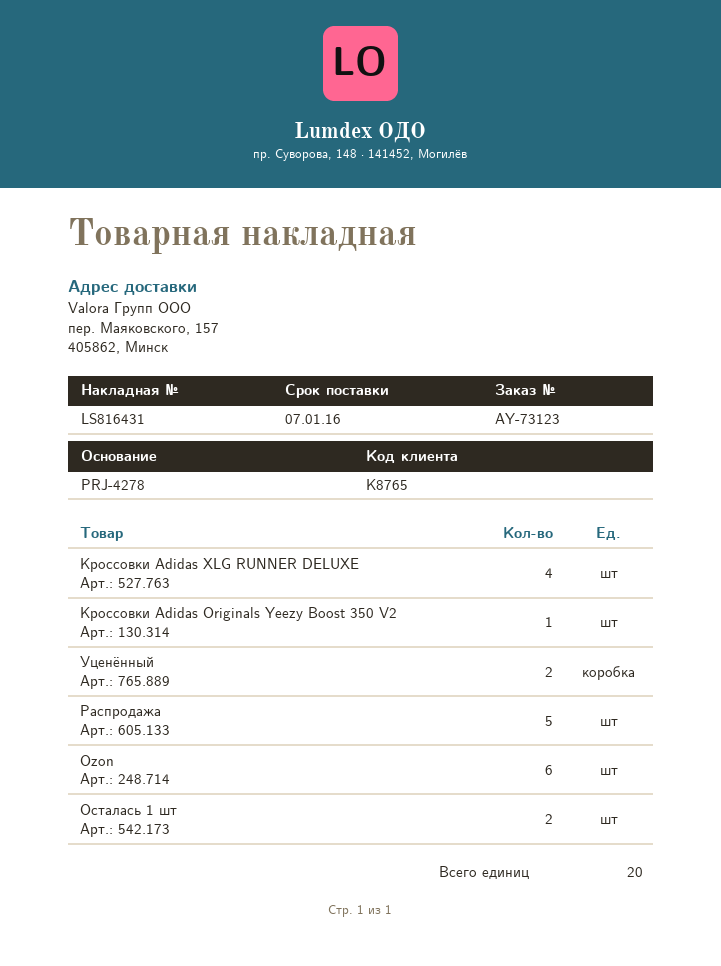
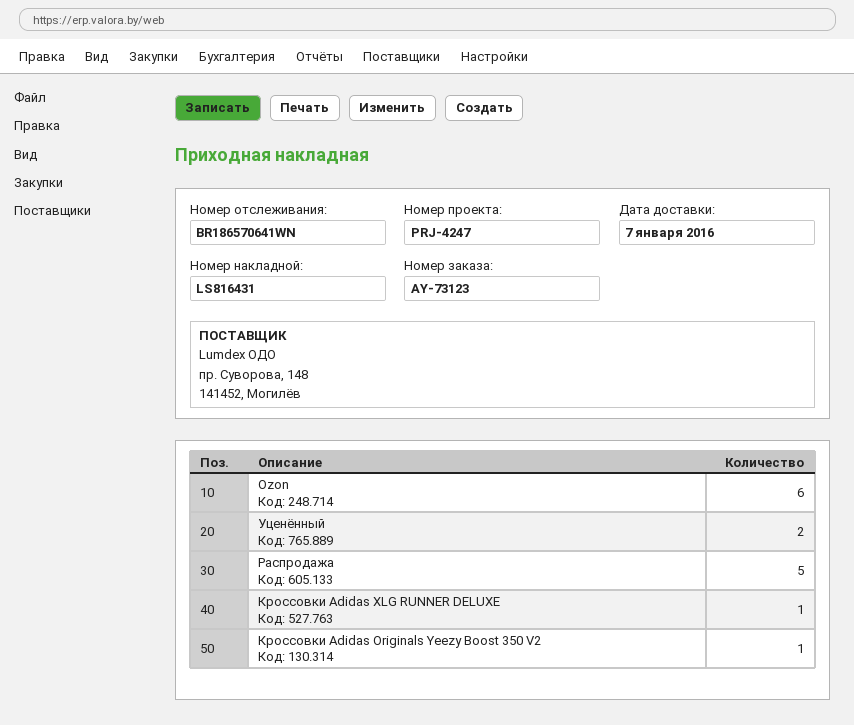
reference: PRJ-4278 -> PRJ-4247
Кроссовки Adidas XLG RUNNER DELUXE: 4 -> 1
Осталась 1 шт: 2 -> none

